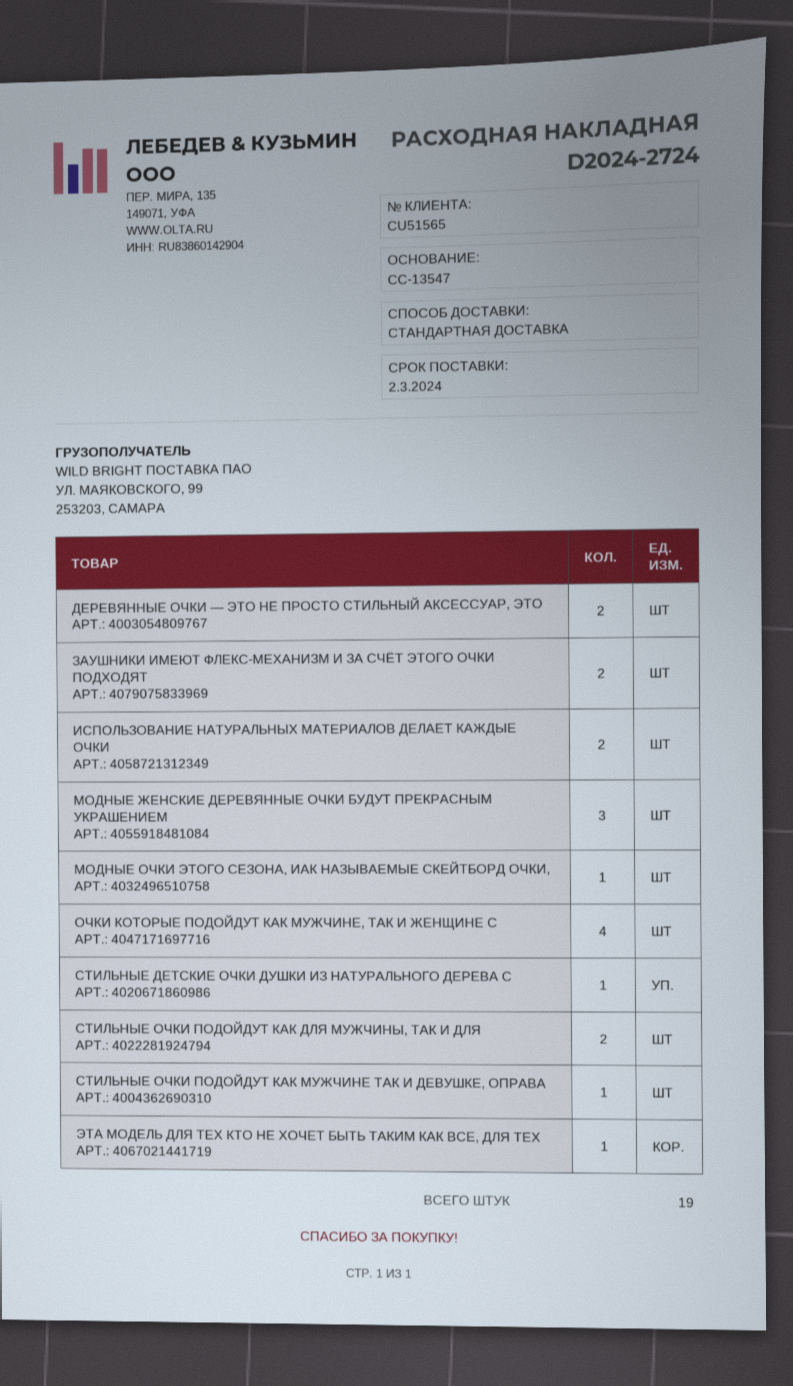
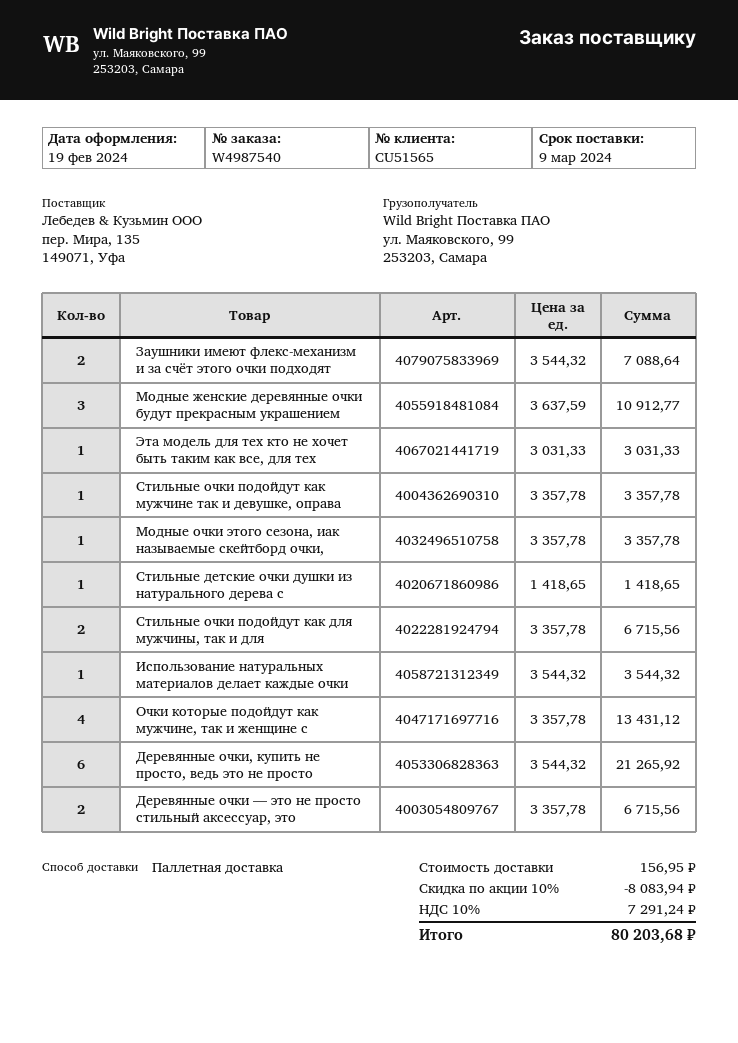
delivery date: 2024-03-02 -> 2024-03-09
shipping method: standard -> pallet freight
ИСПОЛЬЗОВАНИЕ НАТУРАЛЬНЫХ МАТЕРИАЛОВ ДЕЛАЕТ КАЖДЫЕ ОЧКИ: 2 -> 1
Деревянные очки, купить не просто, ведь это не просто: none -> 6

